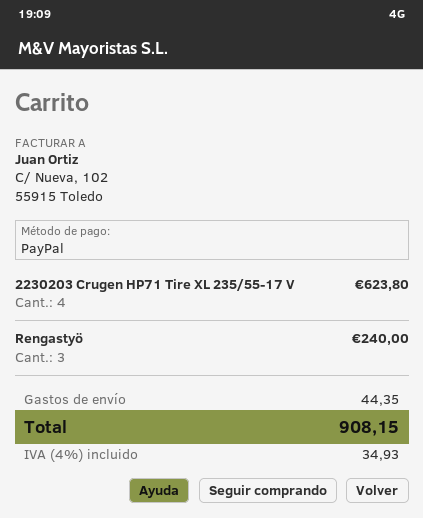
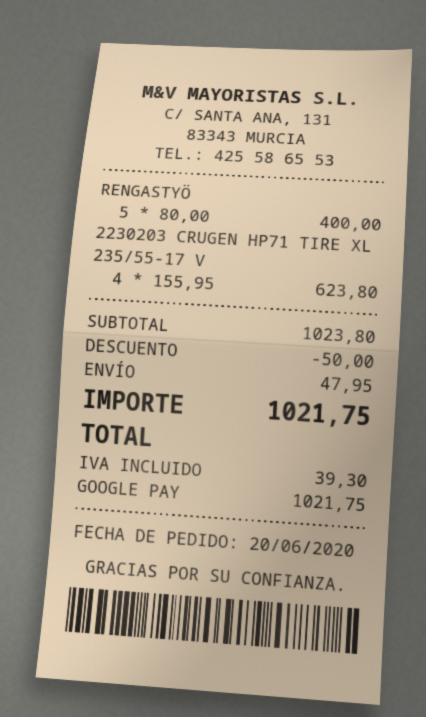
payment method: PayPal -> Google Pay
Rengastyö: 3 for 240.00 -> 5 for 400.00
discount: none -> 50.00
shipping: 44.35 -> 47.95
tax: 34.93 -> 39.30
total: 908.15 -> 1021.75

